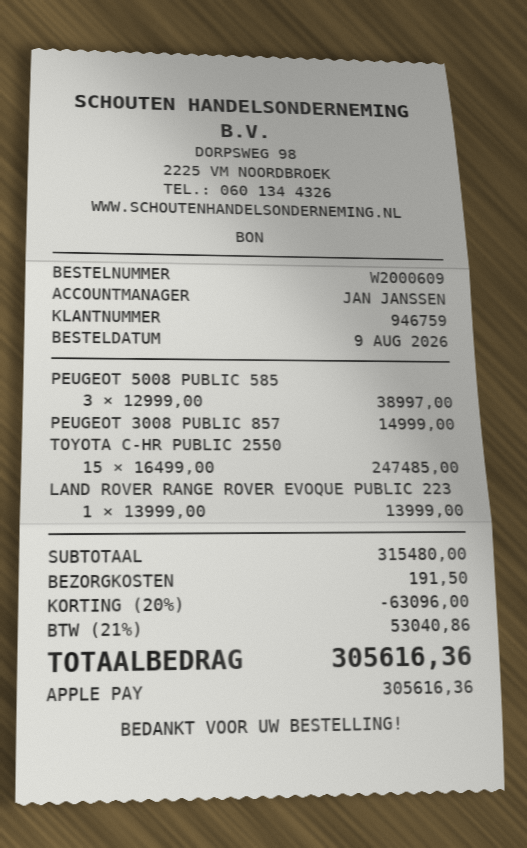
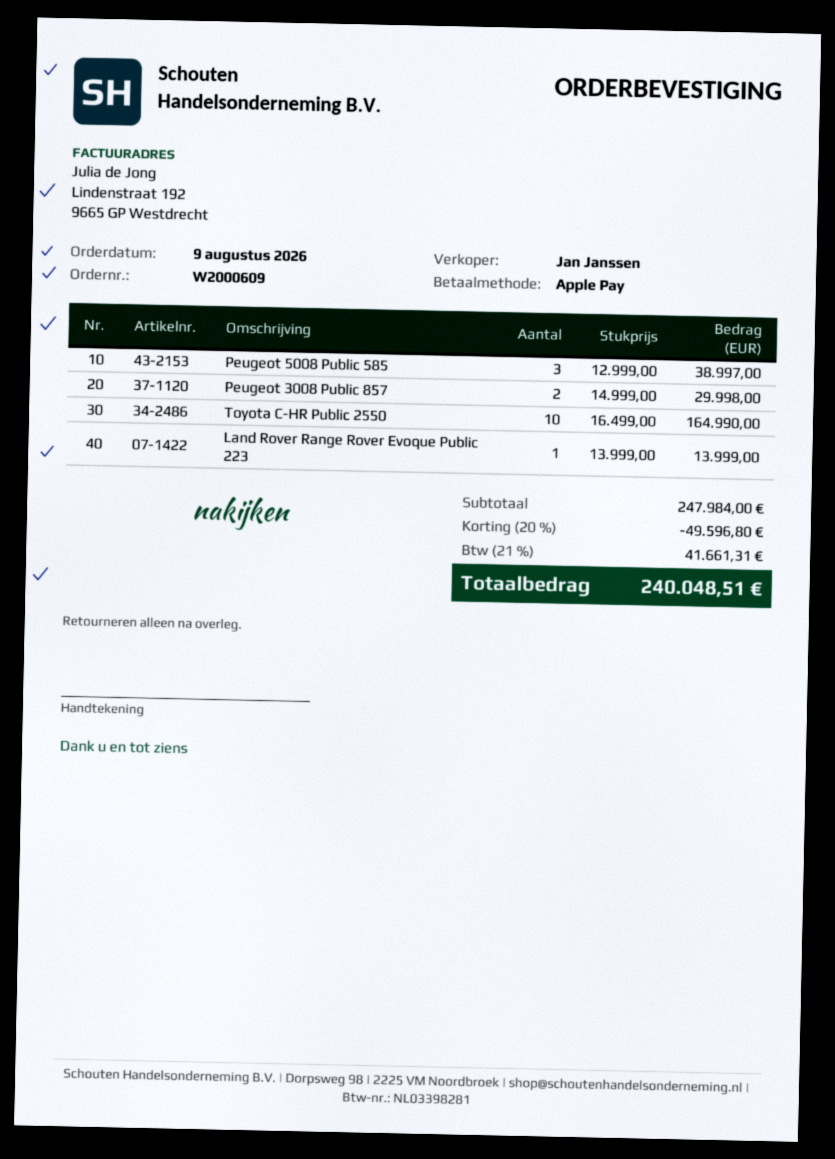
PEUGEOT 3008 PUBLIC 857: 1 x 14999.00 = 14999.00 -> 2 x 14999.00 = 29998.00
TOYOTA C-HR PUBLIC 2550: 15 x 16499.00 = 247485.00 -> 10 x 16499.00 = 164990.00
subtotal: 315480.00 -> 247984.00
discount: 20% = 63096.00 -> 20% = 49596.80
shipping: 191.50 -> none
tax: 21% = 53040.86 -> 21% = 41661.31
total: 305616.36 -> 240048.51

